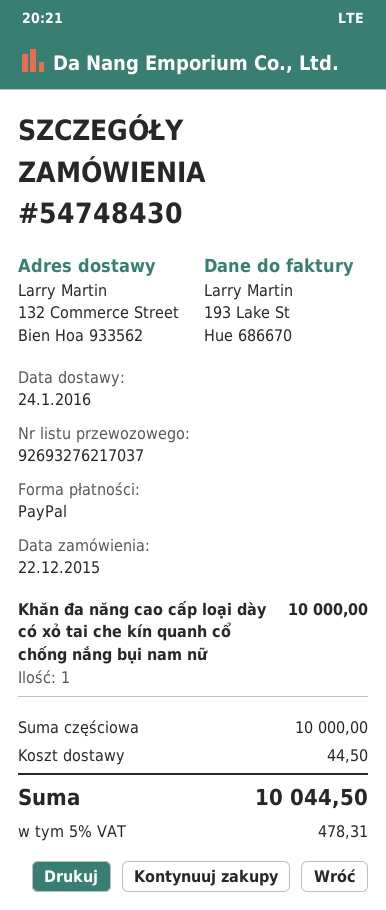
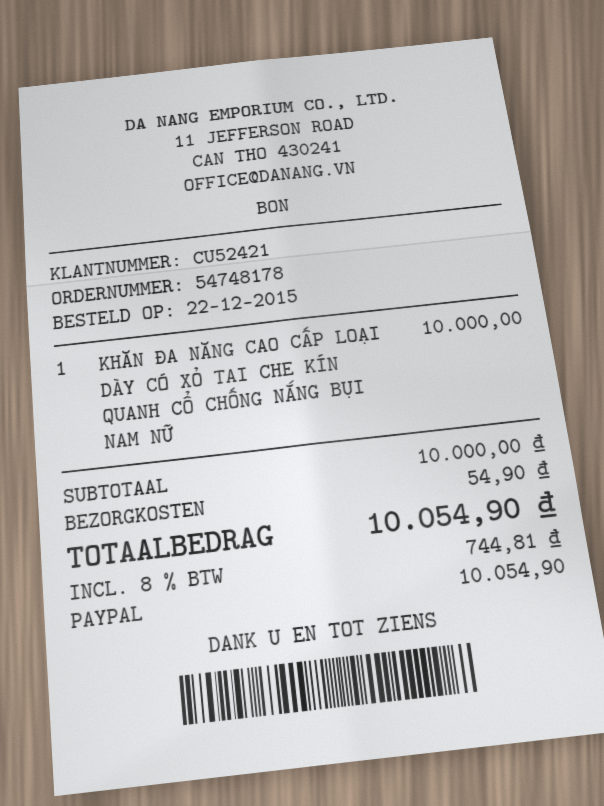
order number: 54748430 -> 54748178
shipping: 44.50 -> 54.90
tax: 5% = 478.31 -> 8% = 744.81
total: 10044.50 -> 10054.90

